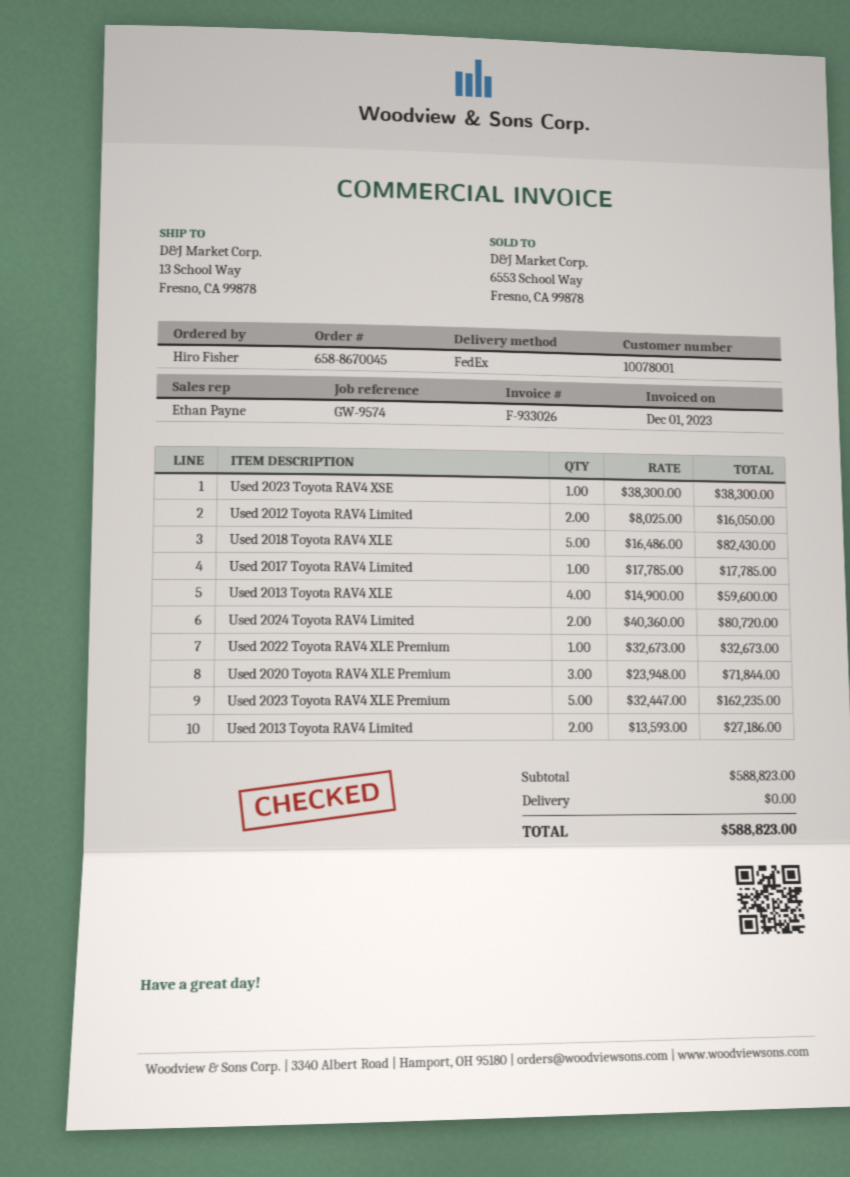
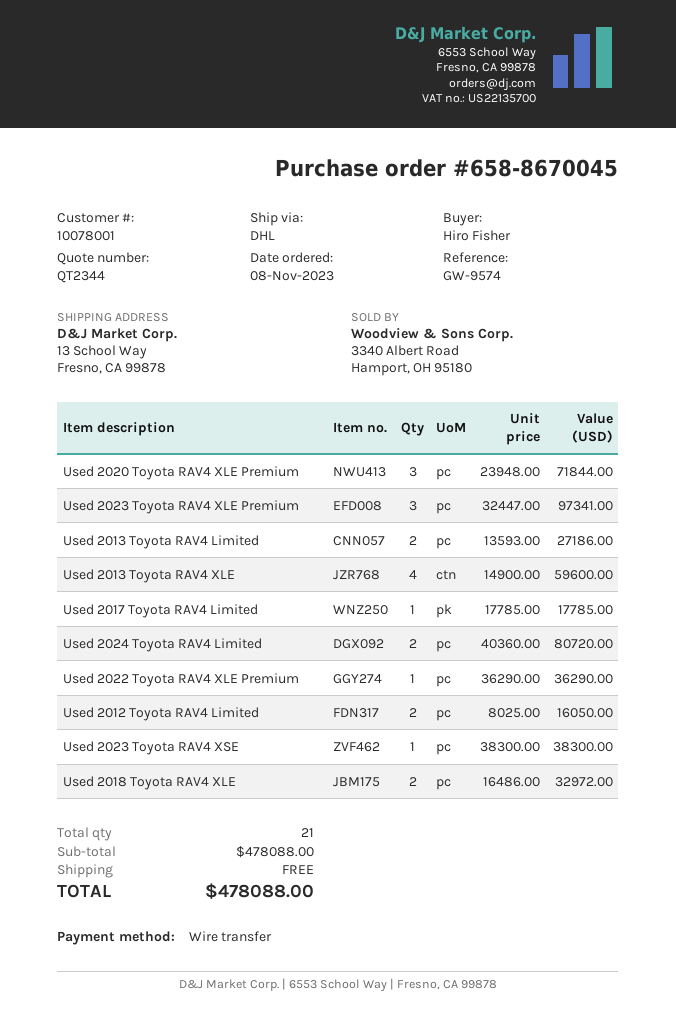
shipping method: FedEx -> DHL
Used 2018 Toyota RAV4 XLE: 5 x 16486.00 = 82430.00 -> 2 x 16486.00 = 32972.00
Used 2022 Toyota RAV4 XLE Premium: 1 x 32673.00 = 32673.00 -> 1 x 36290.00 = 36290.00
Used 2023 Toyota RAV4 XLE Premium: 5 x 32447.00 = 162235.00 -> 3 x 32447.00 = 97341.00
subtotal: 588823.00 -> 478088.00
total: 588823.00 -> 478088.00

